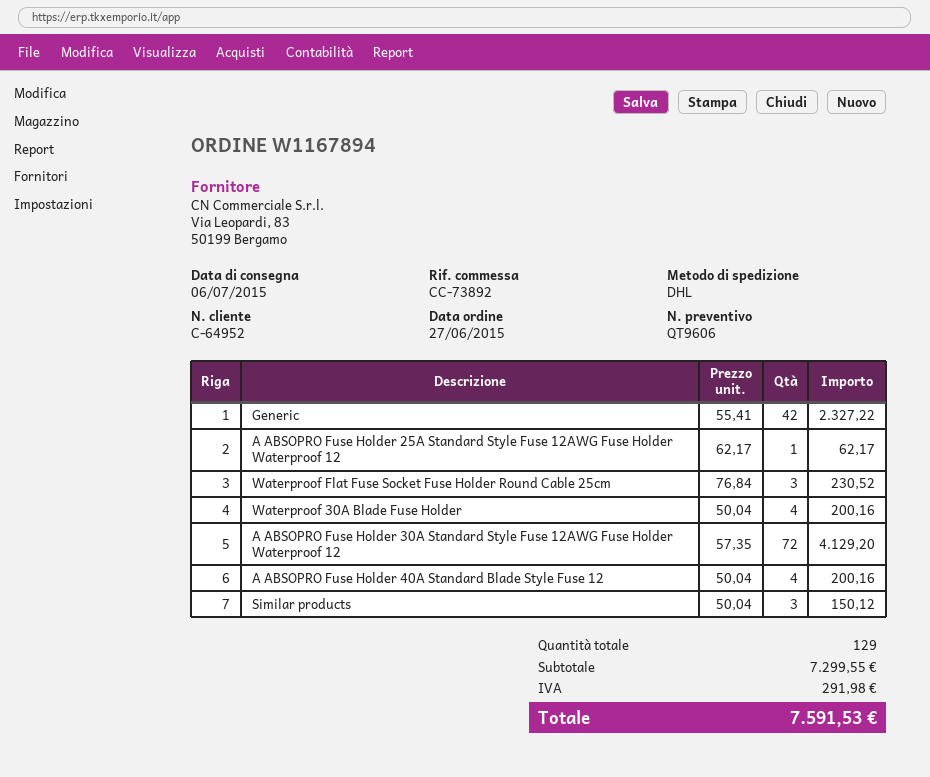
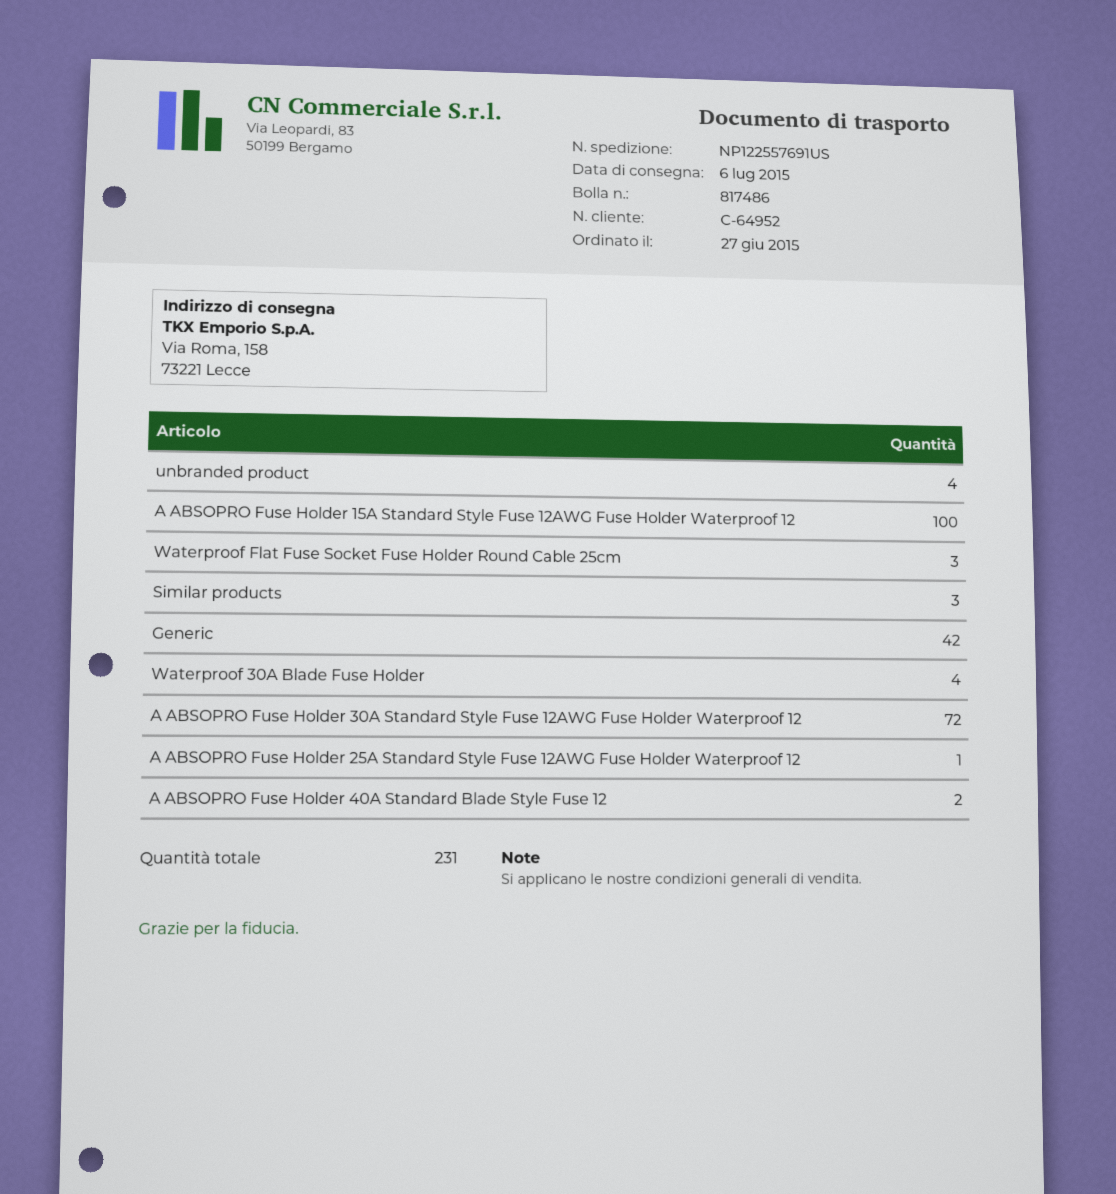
A ABSOPRO Fuse Holder 40A Standard Blade Style Fuse 12: 4 -> 2
unbranded product: none -> 4
A ABSOPRO Fuse Holder 15A Standard Style Fuse 12AWG Fuse Holder Waterproof 12: none -> 100
total quantity: 129 -> 231

